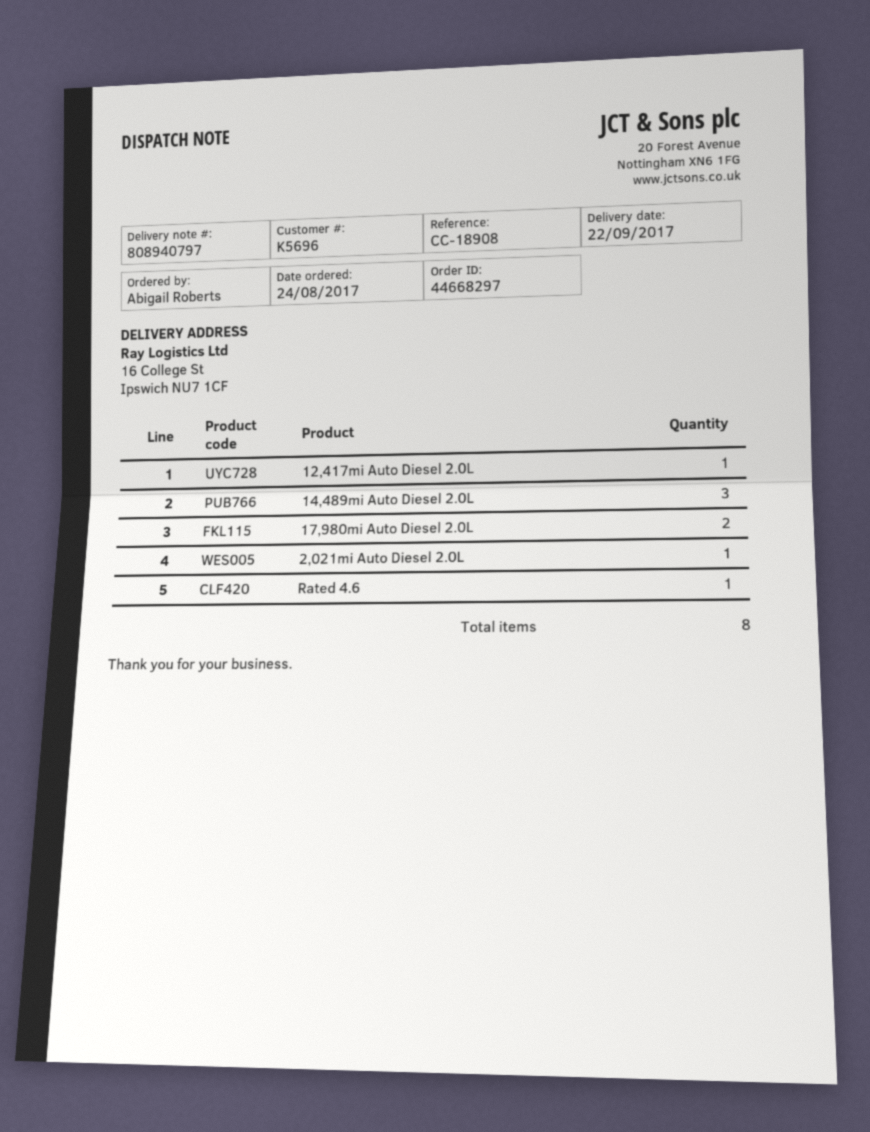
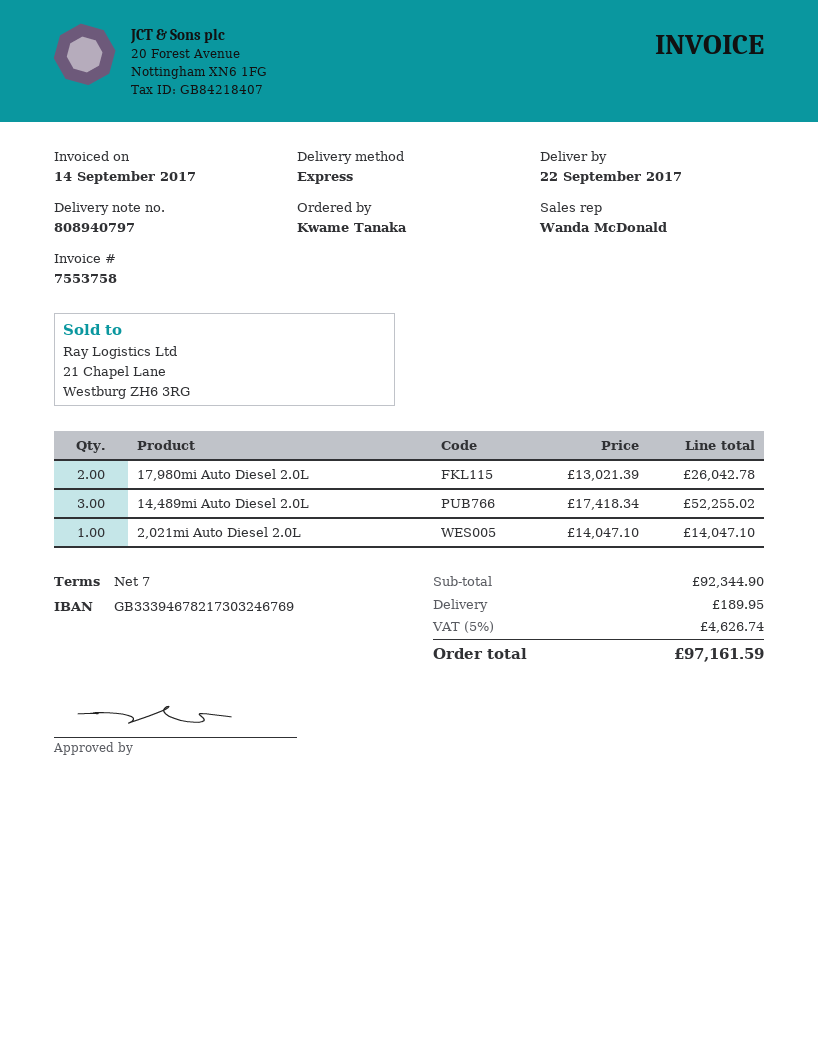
ordered by: Abigail Roberts -> Kwame Tanaka
12,417mi Auto Diesel 2.0L: 1 -> none
Rated 4.6: 1 -> none

